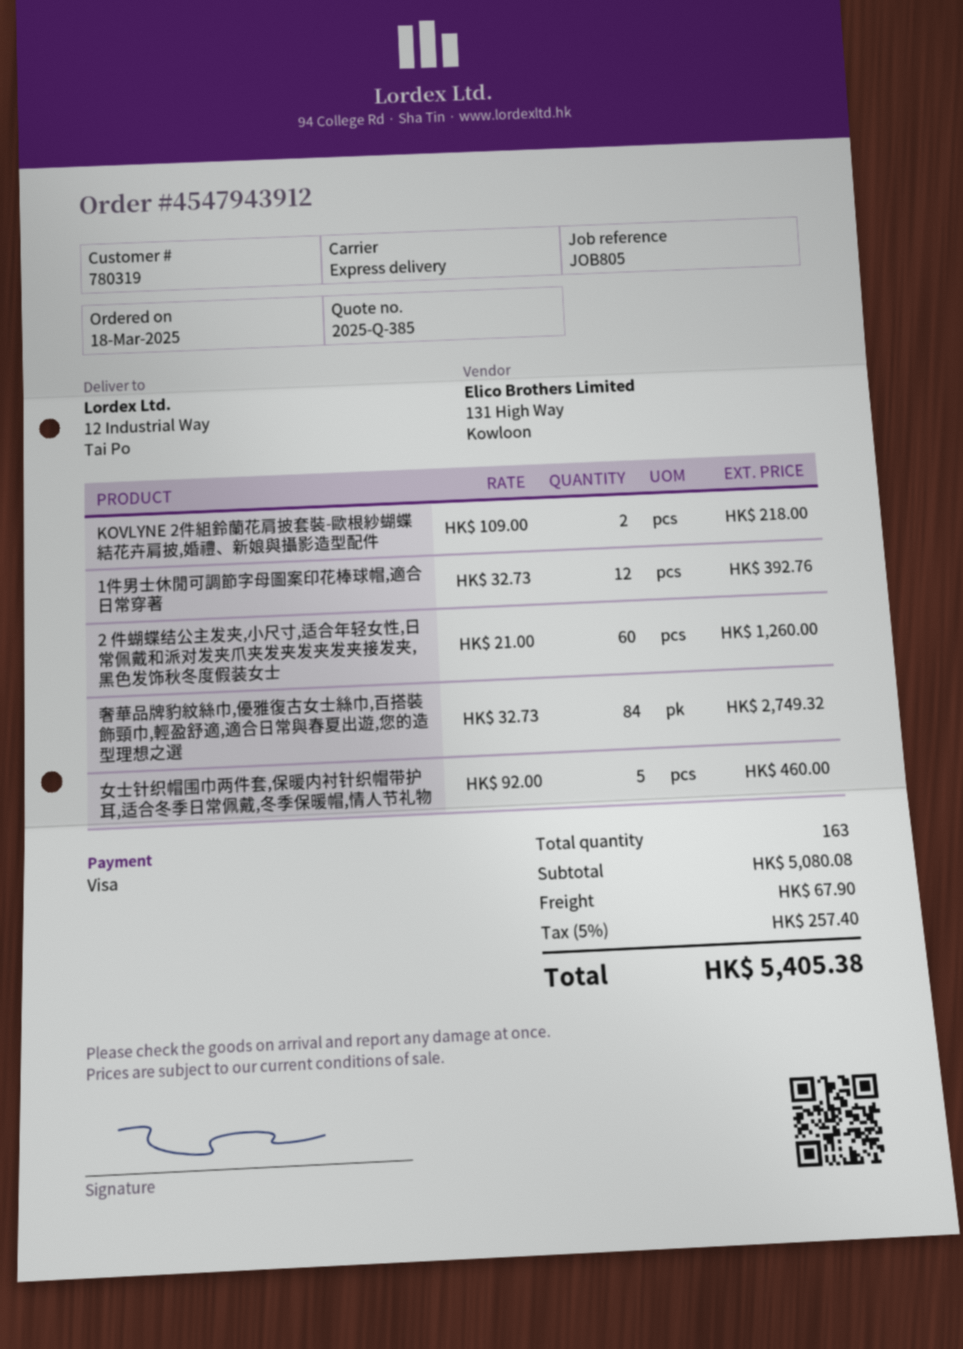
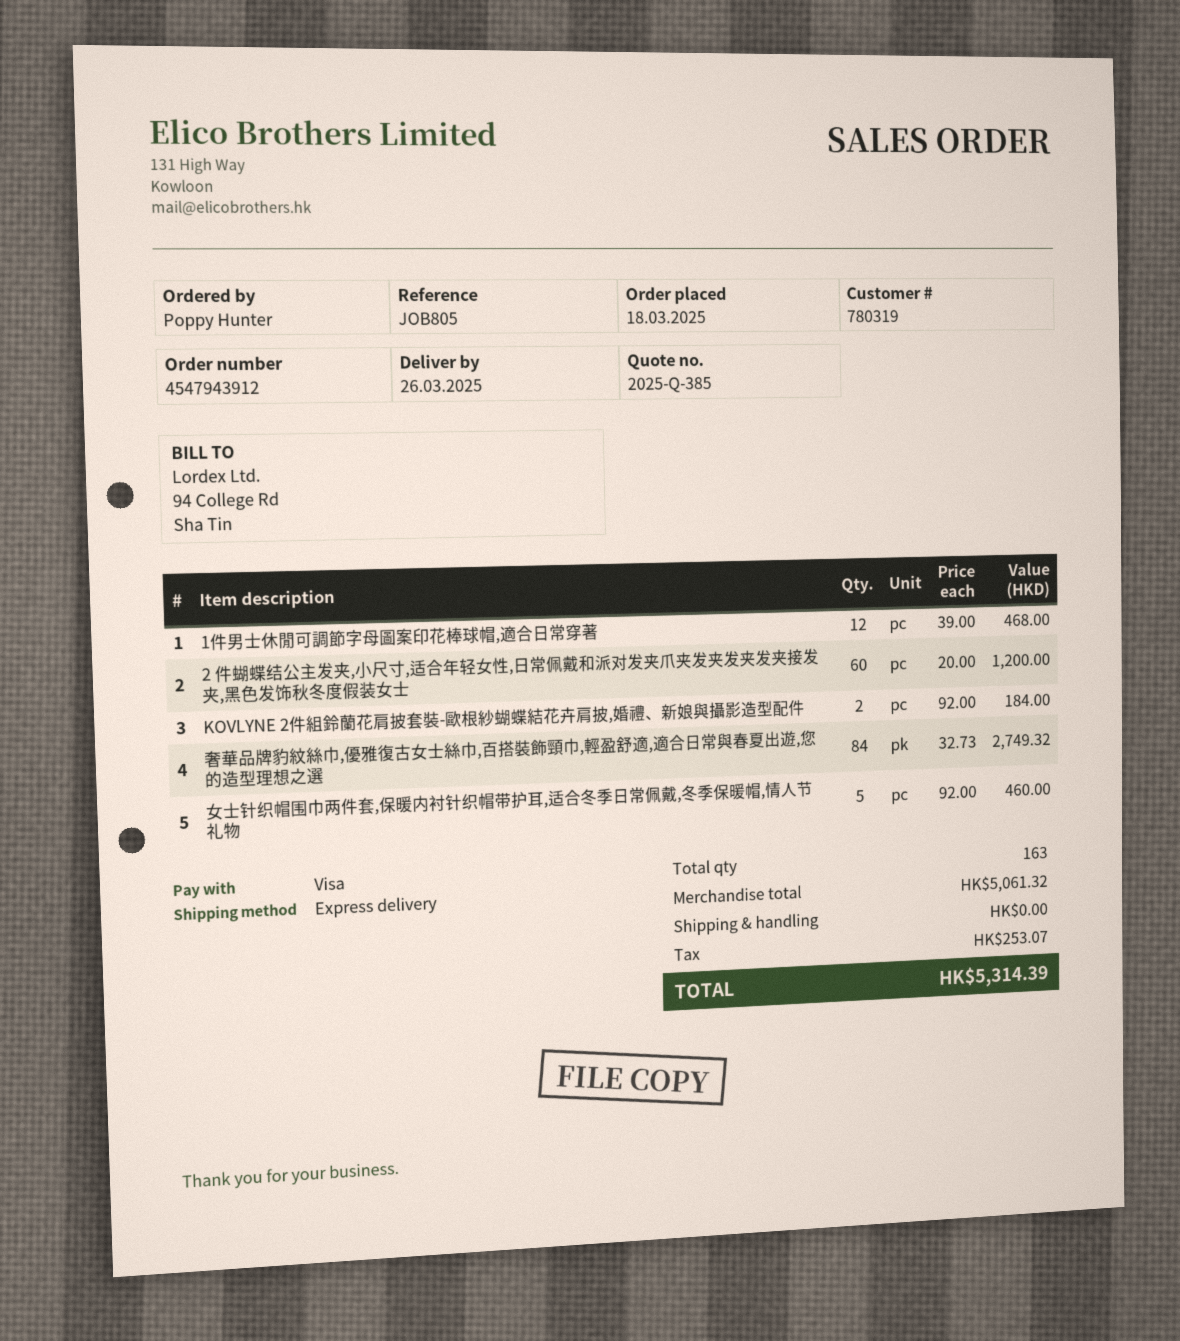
KOVLYNE 2件組鈴蘭花肩披套裝-歐根紗蝴蝶結花卉肩披,婚禮、新娘與攝影造型配件: 2 x 109.00 = 218.00 -> 2 x 92.00 = 184.00
1件男士休閒可調節字母圖案印花棒球帽,適合日常穿著: 12 x 32.73 = 392.76 -> 12 x 39.00 = 468.00
2 件蝴蝶结公主发夹,小尺寸,适合年轻女性,日常佩戴和派对发夹爪夹发夹发夹发夹接发夹,黑色发饰秋冬度假装女士: 60 x 21.00 = 1260.00 -> 60 x 20.00 = 1200.00
subtotal: 5080.08 -> 5061.32
shipping: 67.90 -> 0.00
tax: 257.40 -> 253.07
total: 5405.38 -> 5314.39

